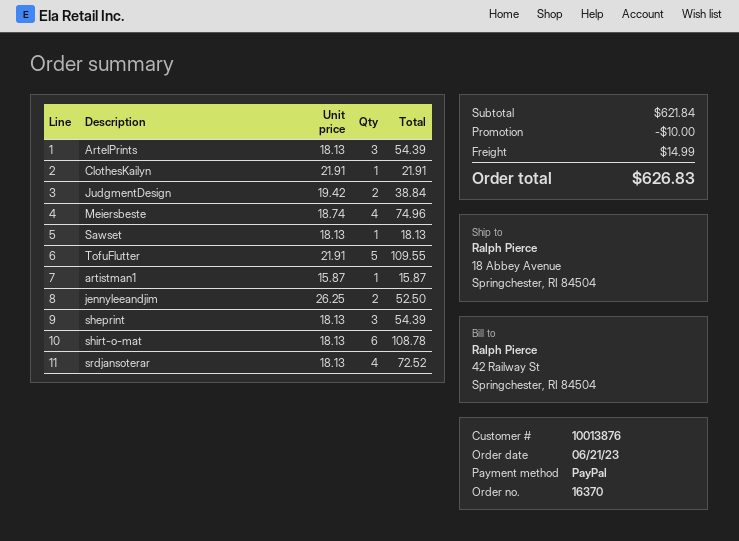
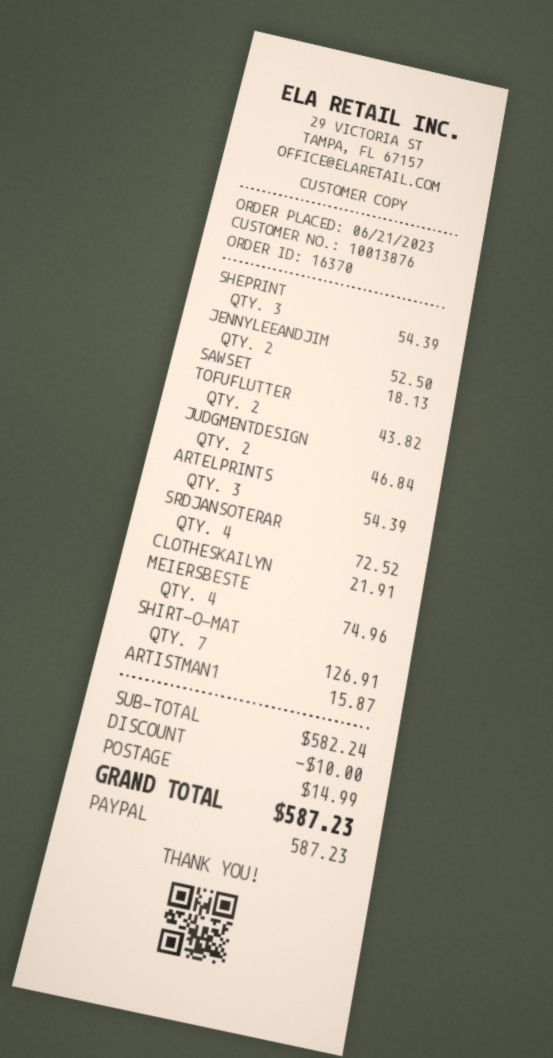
JudgmentDesign: 2 for 38.84 -> 2 for 46.84
TofuFlutter: 5 for 109.55 -> 2 for 43.82
shirt-o-mat: 6 for 108.78 -> 7 for 126.91
subtotal: 621.84 -> 582.24
total: 626.83 -> 587.23

